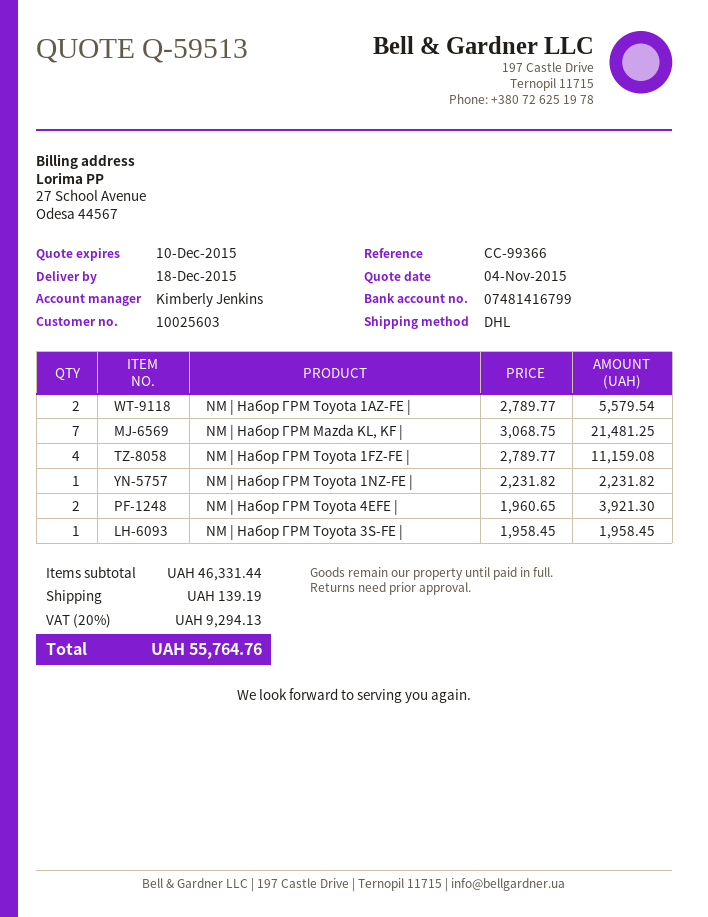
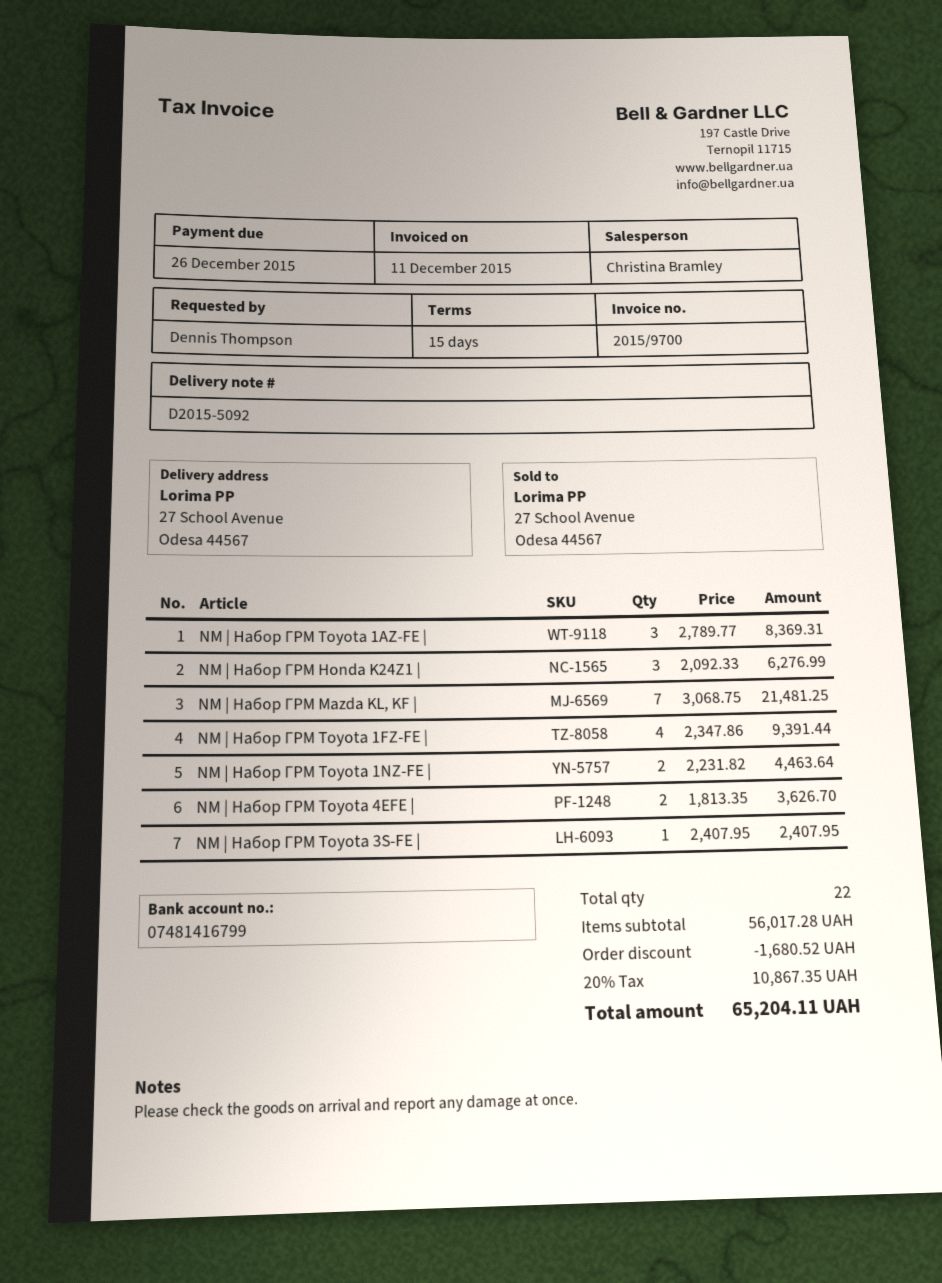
sales rep: Kimberly Jenkins -> Christina Bramley
NM | Набор ГРМ Toyota 1AZ-FE |: 2 x 2789.77 = 5579.54 -> 3 x 2789.77 = 8369.31
NM | Набор ГРМ Toyota 1FZ-FE |: 4 x 2789.77 = 11159.08 -> 4 x 2347.86 = 9391.44
NM | Набор ГРМ Toyota 1NZ-FE |: 1 x 2231.82 = 2231.82 -> 2 x 2231.82 = 4463.64
NM | Набор ГРМ Toyota 4EFE |: 2 x 1960.65 = 3921.30 -> 2 x 1813.35 = 3626.70
NM | Набор ГРМ Toyota 3S-FE |: 1 x 1958.45 = 1958.45 -> 1 x 2407.95 = 2407.95
NM | Набор ГРМ Honda K24Z1 |: none -> 3 x 2092.33 = 6276.99
subtotal: 46331.44 -> 56017.28
discount: none -> 1680.52
shipping: 139.19 -> none
tax: 20% = 9294.13 -> 20% = 10867.35
total: 55764.76 -> 65204.11

